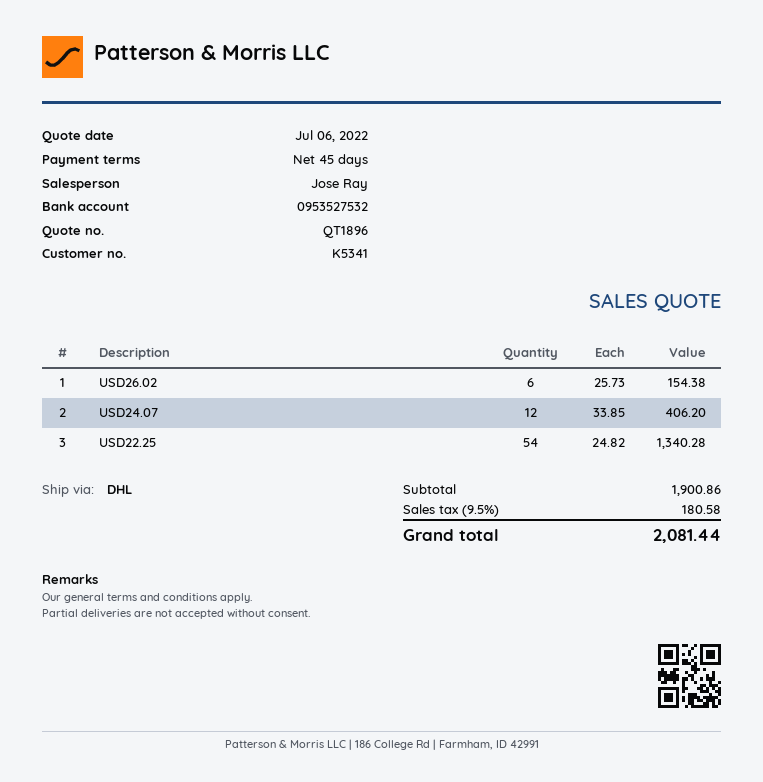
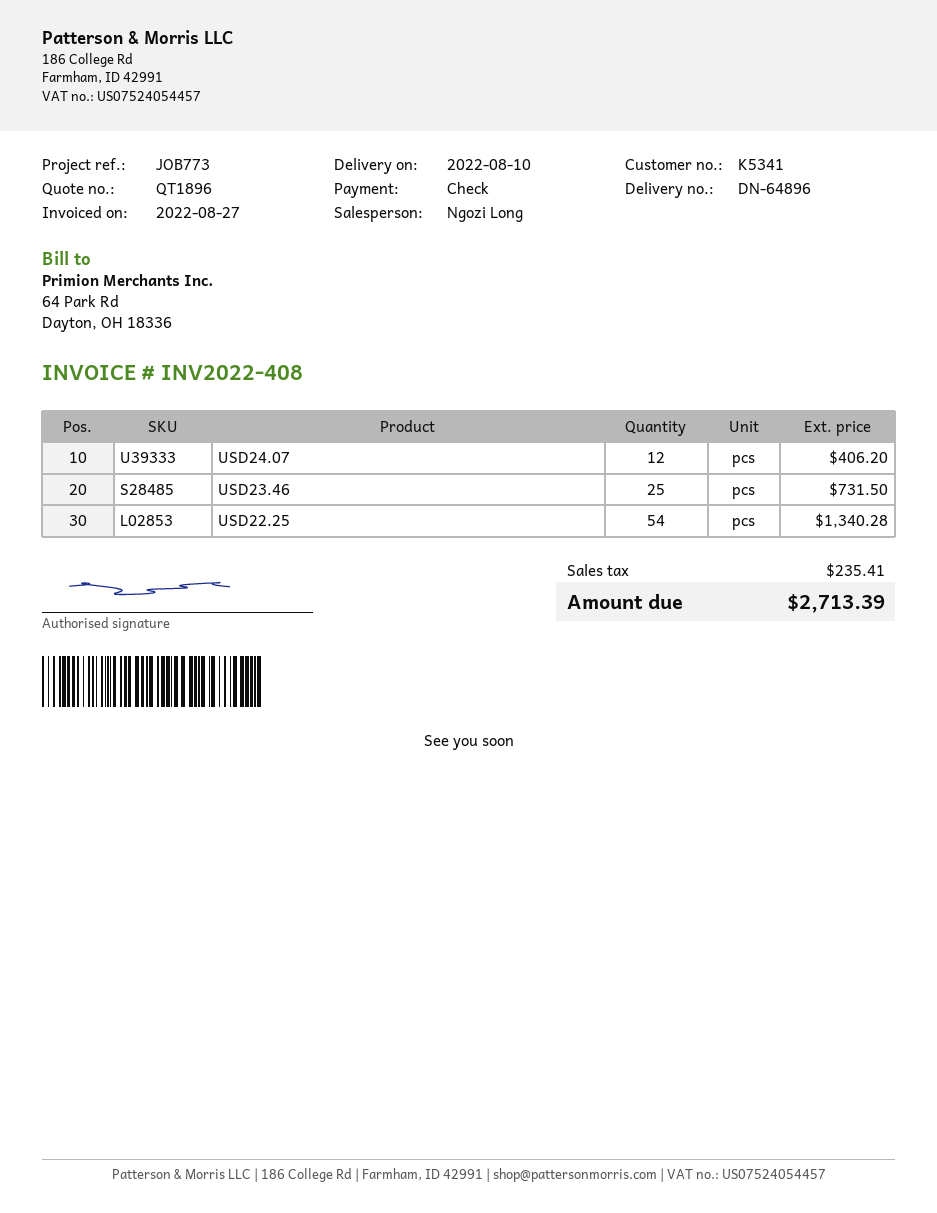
sales rep: Jose Ray -> Ngozi Long
USD26.02: 6 for 154.38 -> none
USD23.46: none -> 25 for 731.50
tax: 180.58 -> 235.41
total: 2081.44 -> 2713.39

